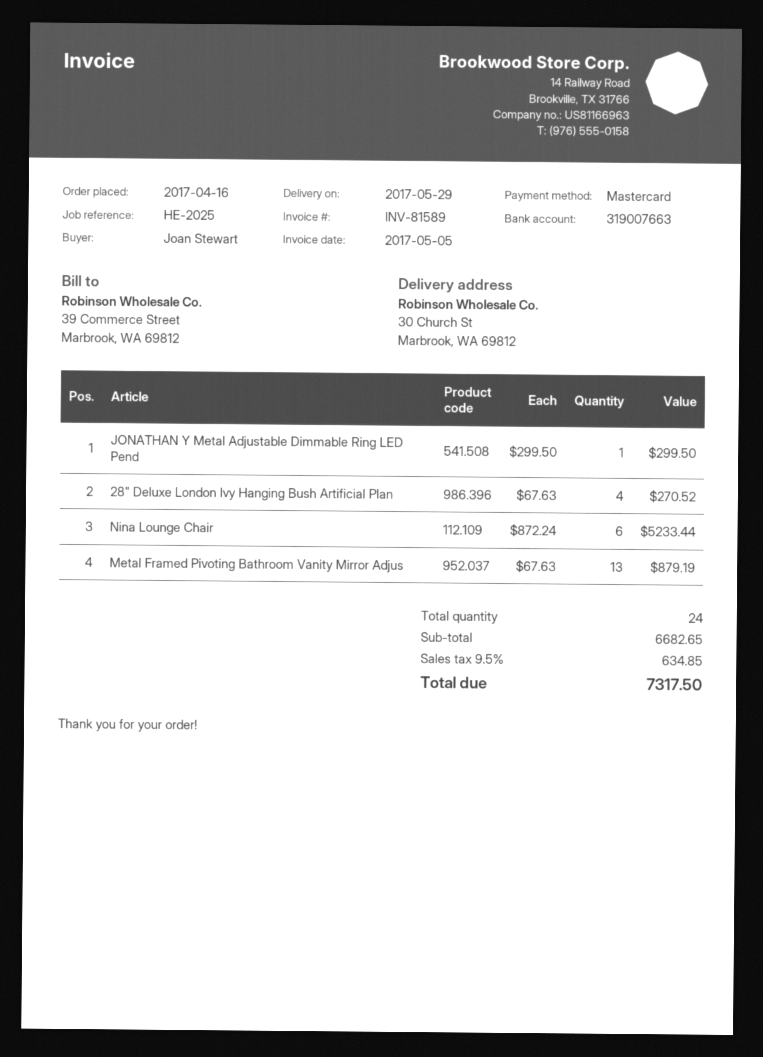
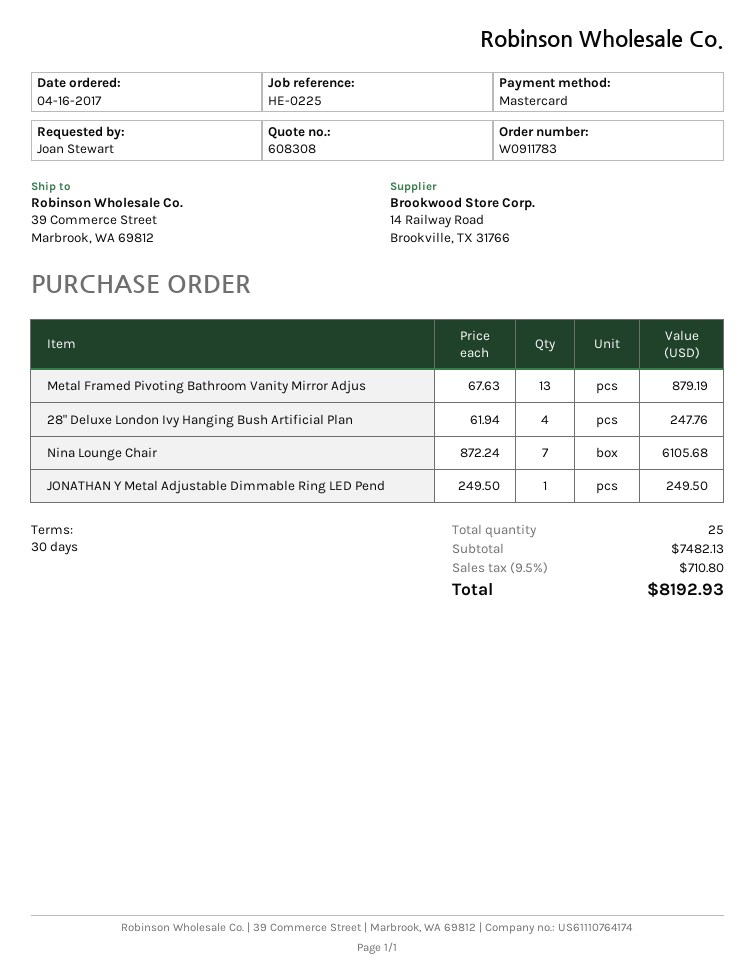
reference: HE-2025 -> HE-0225
ship to: 30 Church St, Marbrook, WA 69812 -> 39 Commerce Street, Marbrook, WA 69812
JONATHAN Y Metal Adjustable Dimmable Ring LED Pend: 1 x 299.50 = 299.50 -> 1 x 249.50 = 249.50
28" Deluxe London Ivy Hanging Bush Artificial Plan: 4 x 67.63 = 270.52 -> 4 x 61.94 = 247.76
Nina Lounge Chair: 6 x 872.24 = 5233.44 -> 7 x 872.24 = 6105.68
total quantity: 24 -> 25
subtotal: 6682.65 -> 7482.13
tax: 9.5% = 634.85 -> 9.5% = 710.80
total: 7317.50 -> 8192.93

